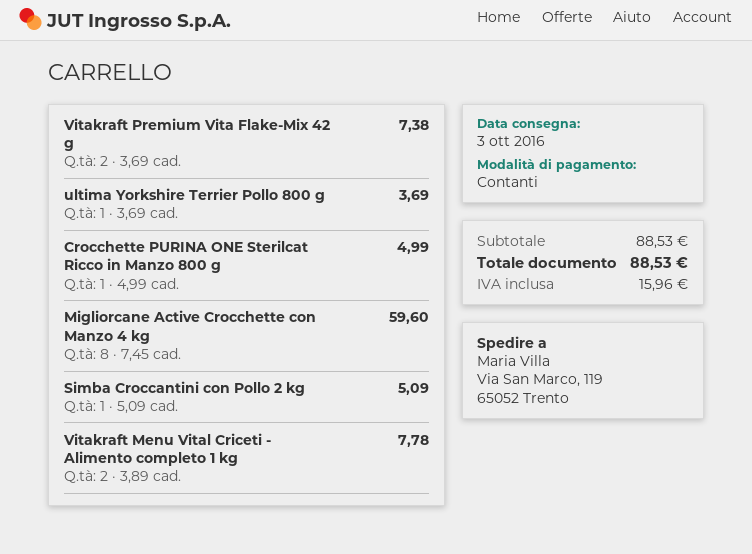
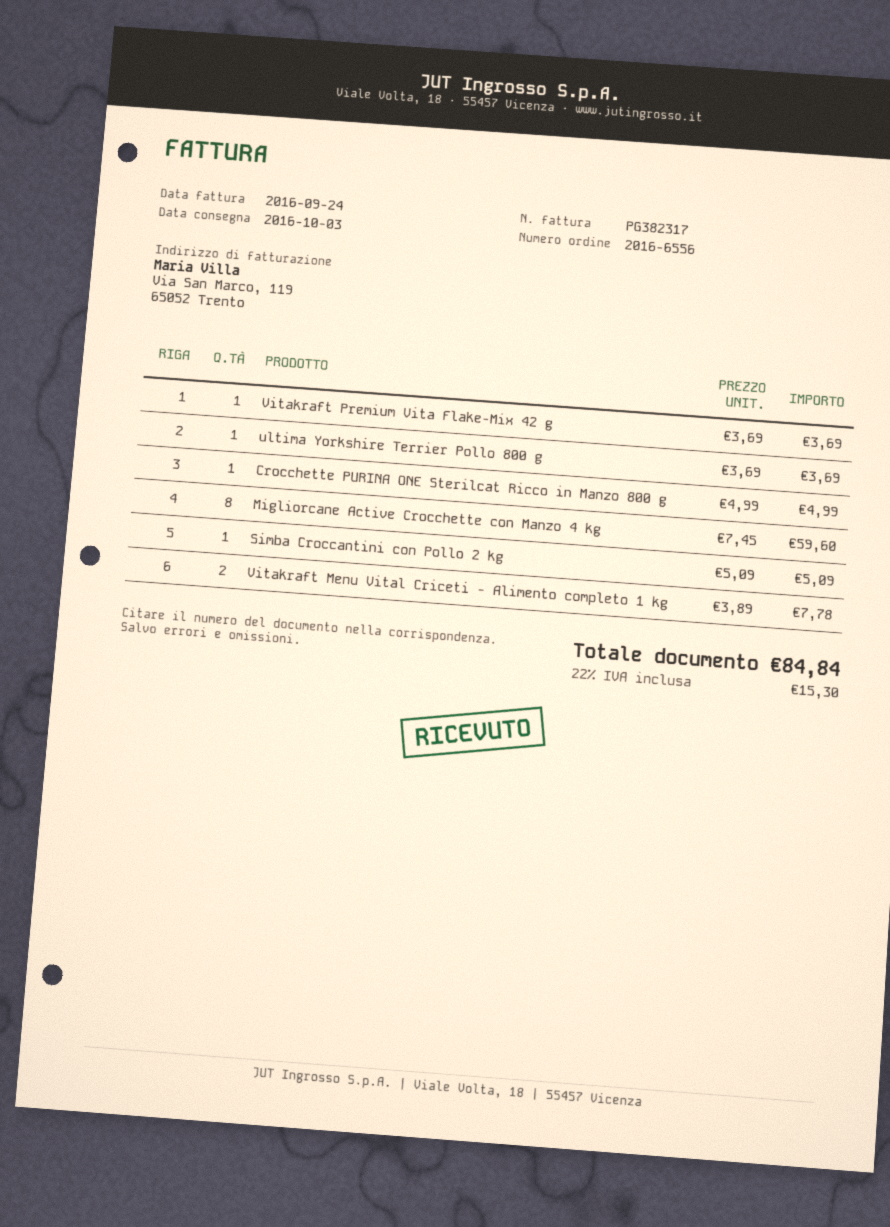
Vitakraft Premium Vita Flake-Mix 42 g: 2 x 3.69 = 7.38 -> 1 x 3.69 = 3.69
tax: 15.96 -> 15.30
total: 88.53 -> 84.84

